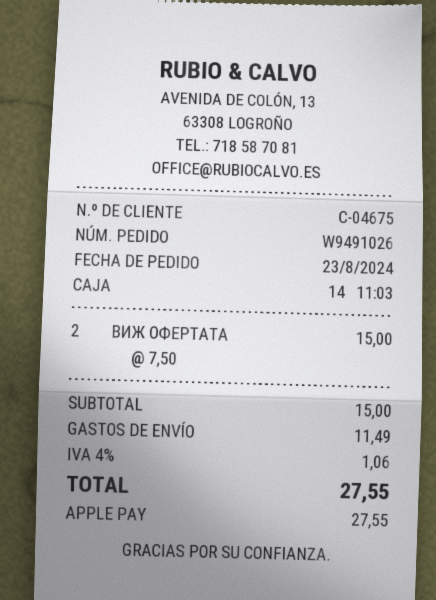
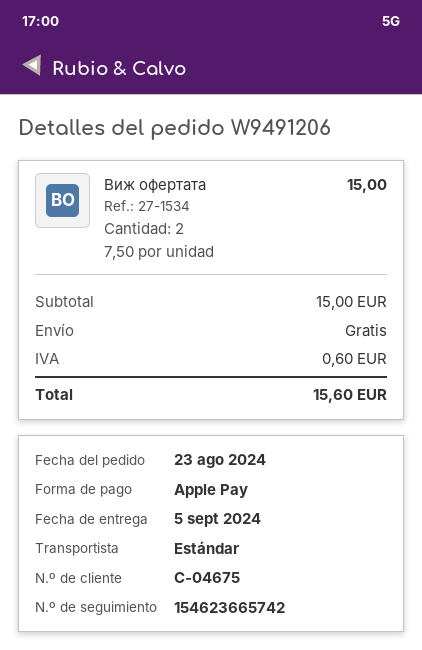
order number: W9491026 -> W9491206
shipping: 11.49 -> 0.00
tax: 1.06 -> 0.60
total: 27.55 -> 15.60

